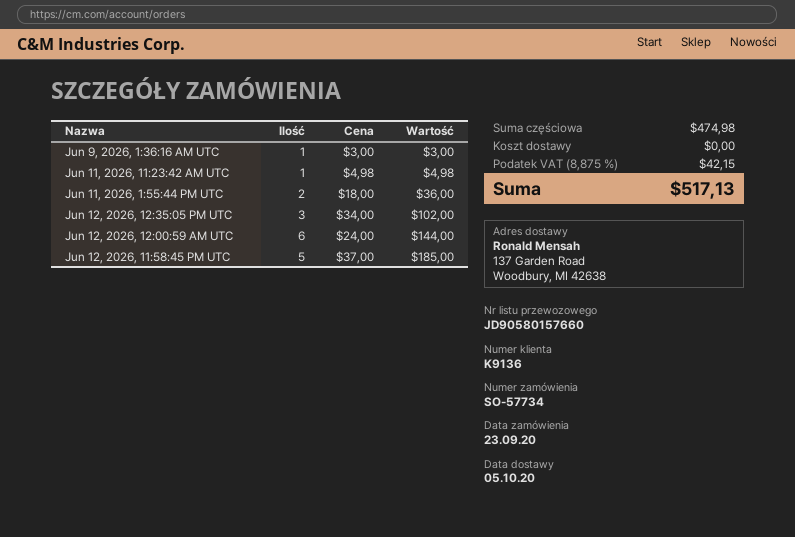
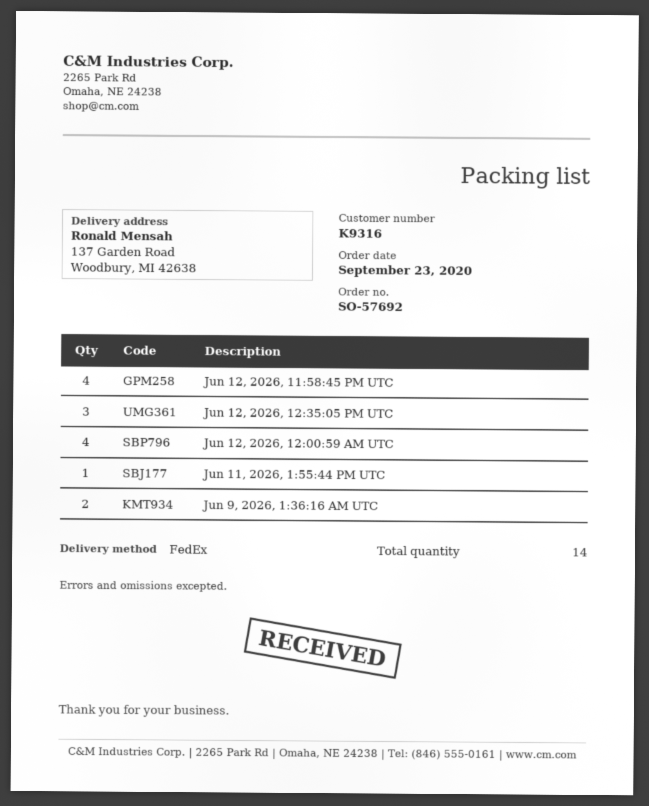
order number: SO-57734 -> SO-57692
customer number: K9136 -> K9316
Jun 9, 2026, 1:36:16 AM UTC: 1 -> 2
Jun 11, 2026, 11:23:42 AM UTC: 1 -> none
Jun 11, 2026, 1:55:44 PM UTC: 2 -> 1
Jun 12, 2026, 12:00:59 AM UTC: 6 -> 4
Jun 12, 2026, 11:58:45 PM UTC: 5 -> 4

